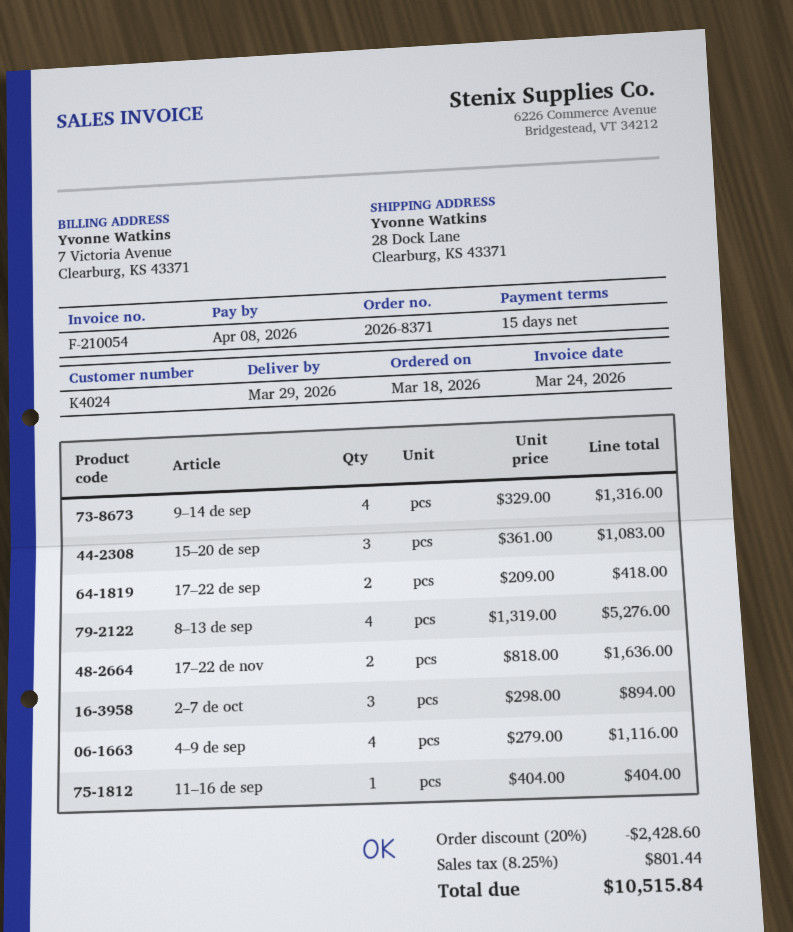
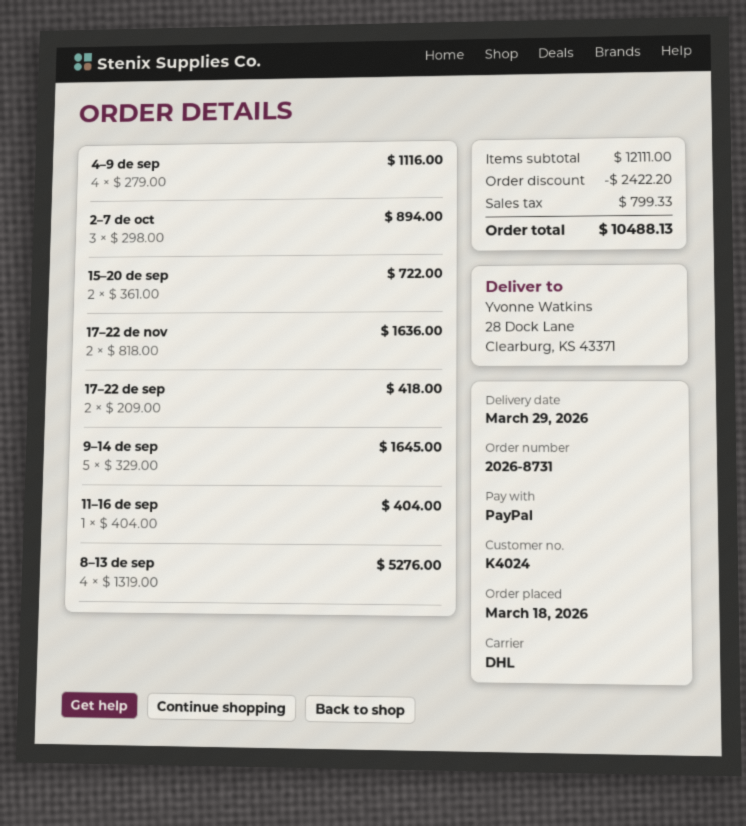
order number: 2026-8371 -> 2026-8731
9–14 de sep: 4 x 329.00 = 1316.00 -> 5 x 329.00 = 1645.00
15–20 de sep: 3 x 361.00 = 1083.00 -> 2 x 361.00 = 722.00
discount: 2428.60 -> 2422.20
tax: 801.44 -> 799.33
total: 10515.84 -> 10488.13

